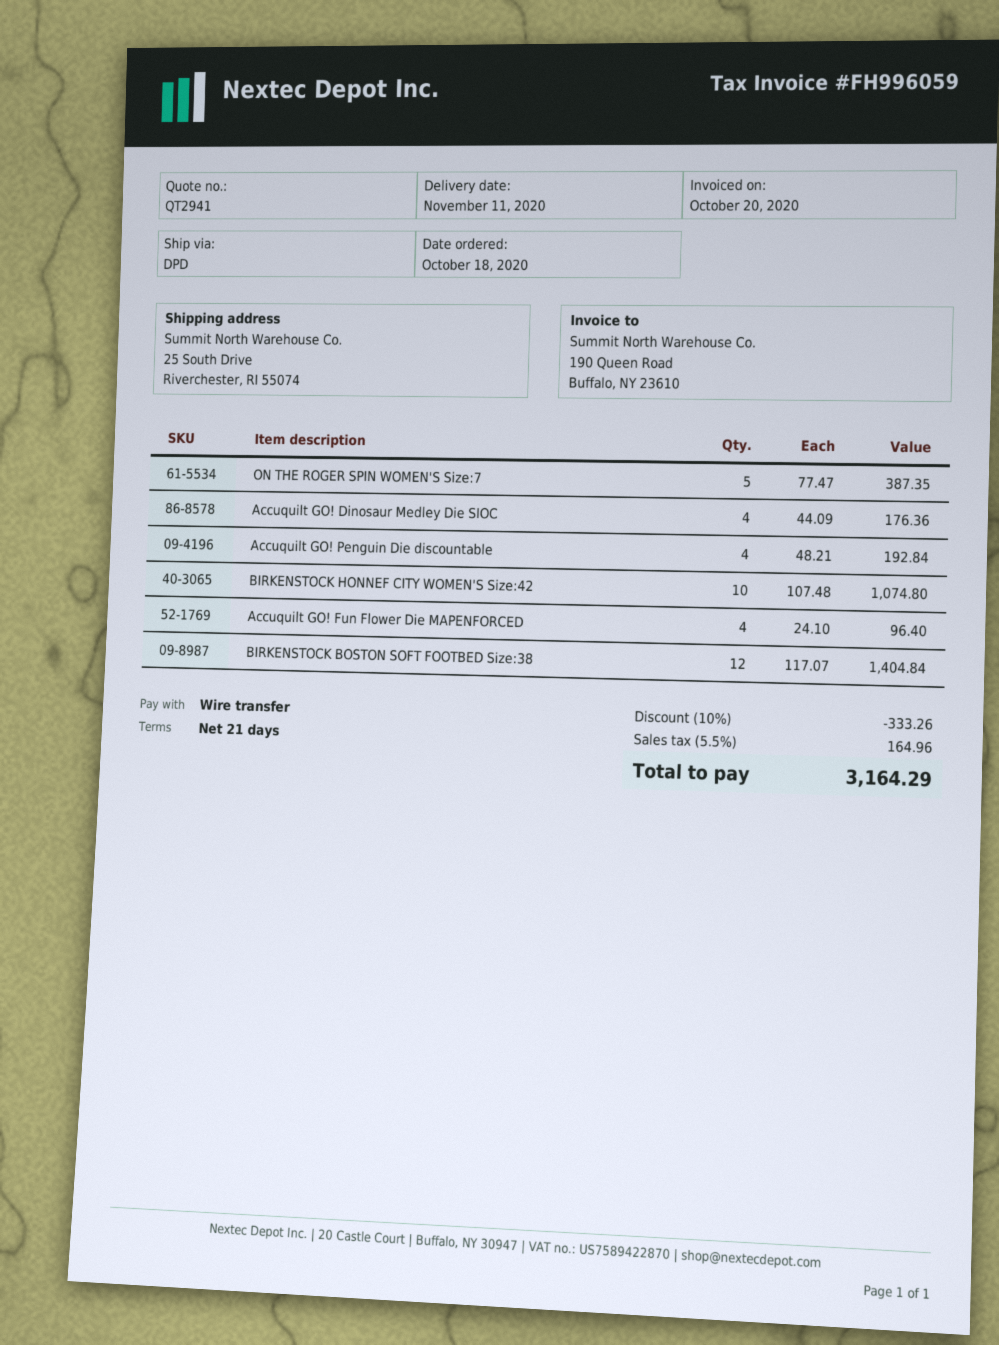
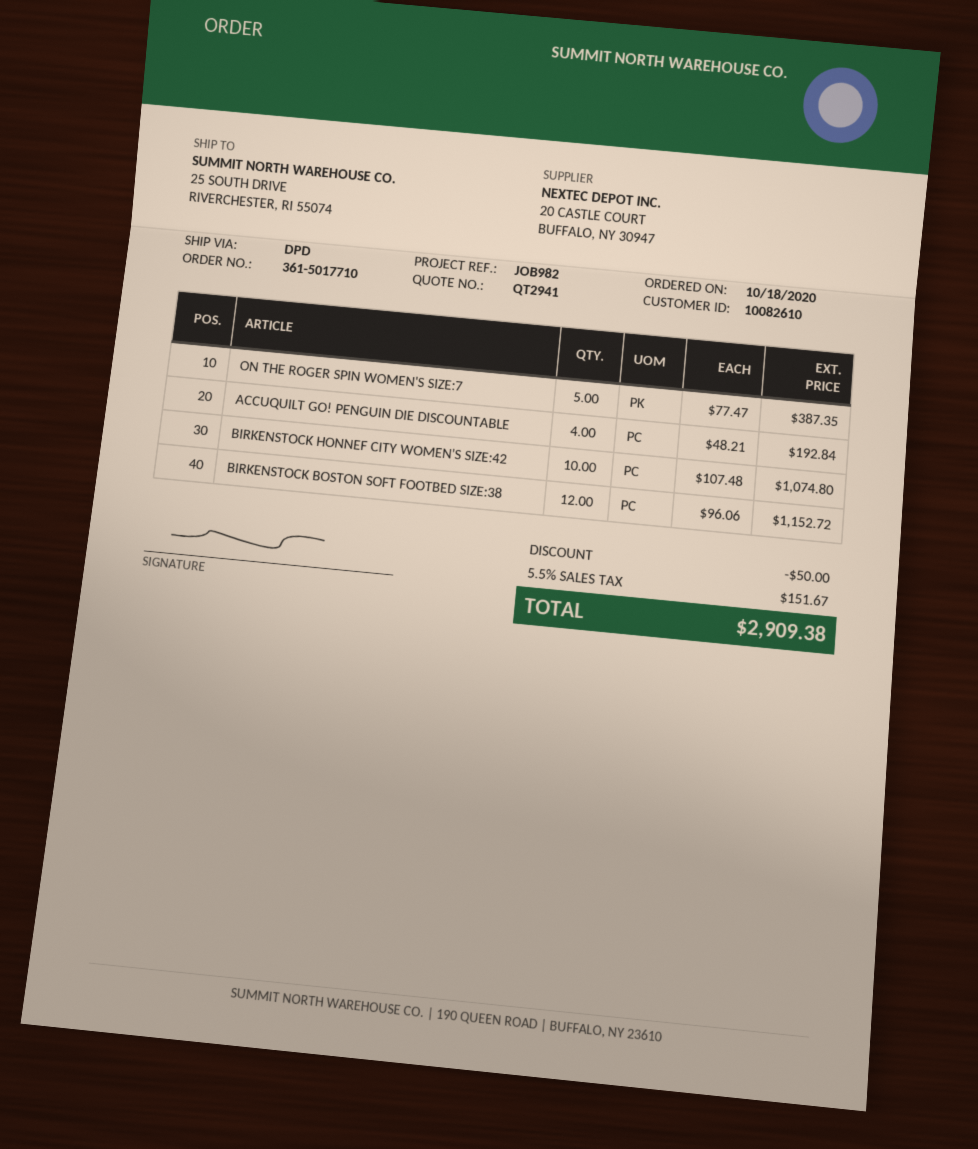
Accuquilt GO! Dinosaur Medley Die SIOC: 4 x 44.09 = 176.36 -> none
Accuquilt GO! Fun Flower Die MAPENFORCED: 4 x 24.10 = 96.40 -> none
BIRKENSTOCK BOSTON SOFT FOOTBED Size:38: 12 x 117.07 = 1404.84 -> 12 x 96.06 = 1152.72
discount: 333.26 -> 50.00
tax: 5.5% = 164.96 -> 5.5% = 151.67
total: 3164.29 -> 2909.38

